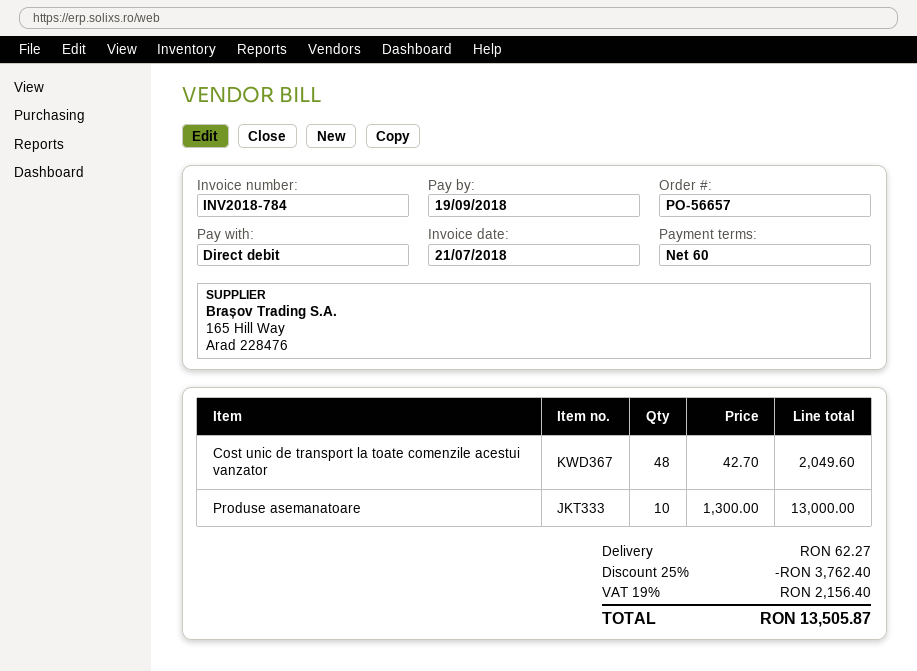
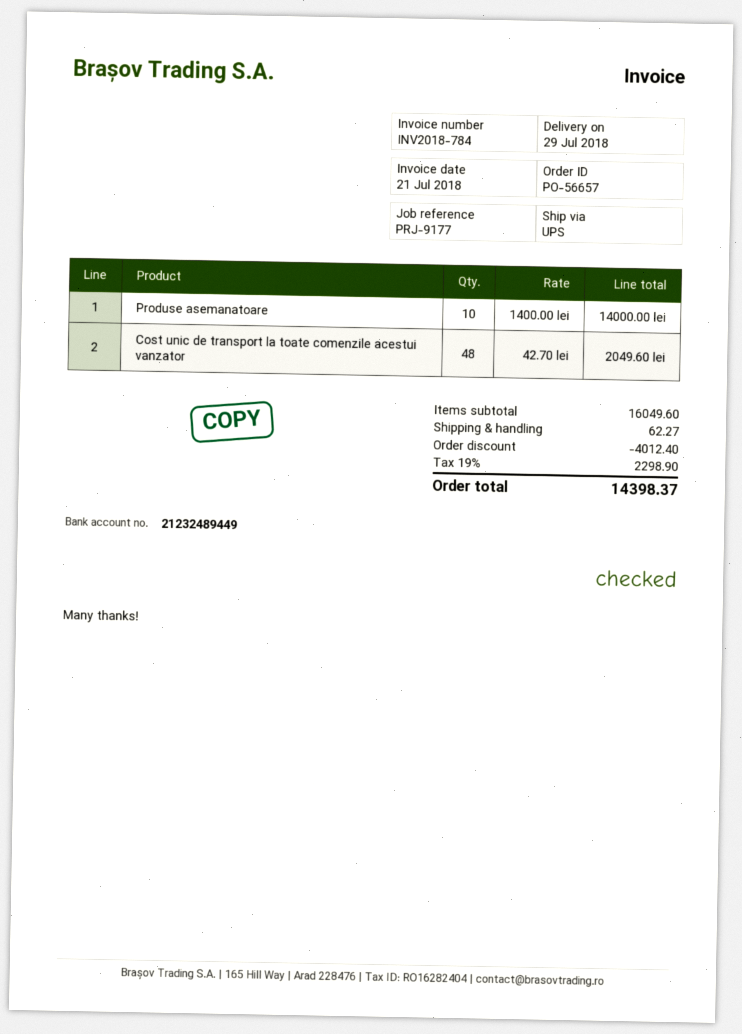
Produse asemanatoare: 10 x 1300.00 = 13000.00 -> 10 x 1400.00 = 14000.00
discount: 3762.40 -> 4012.40
tax: 19% = 2156.40 -> 19% = 2298.90
total: 13505.87 -> 14398.37

